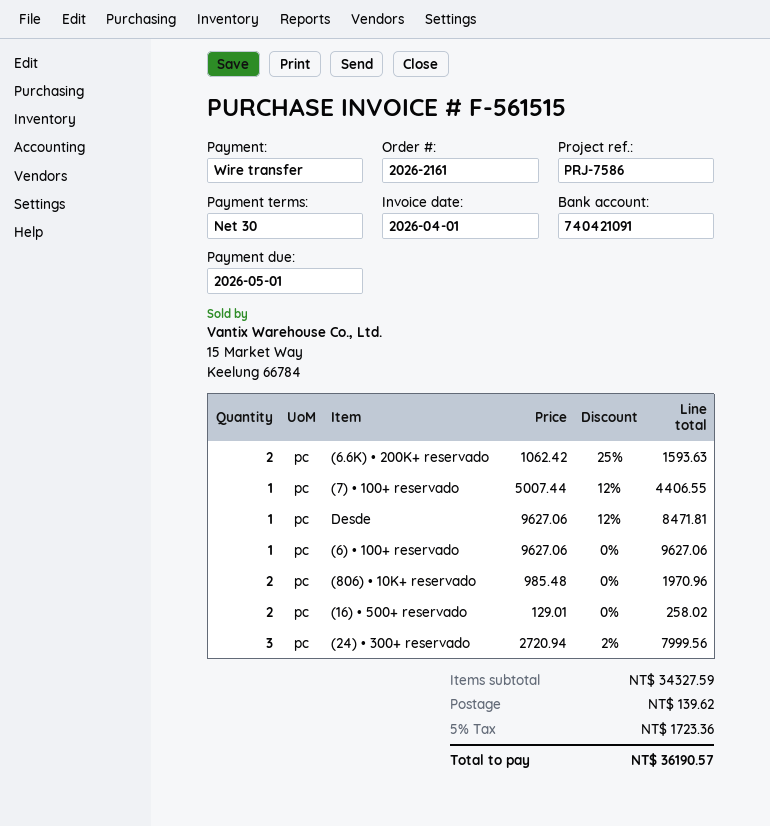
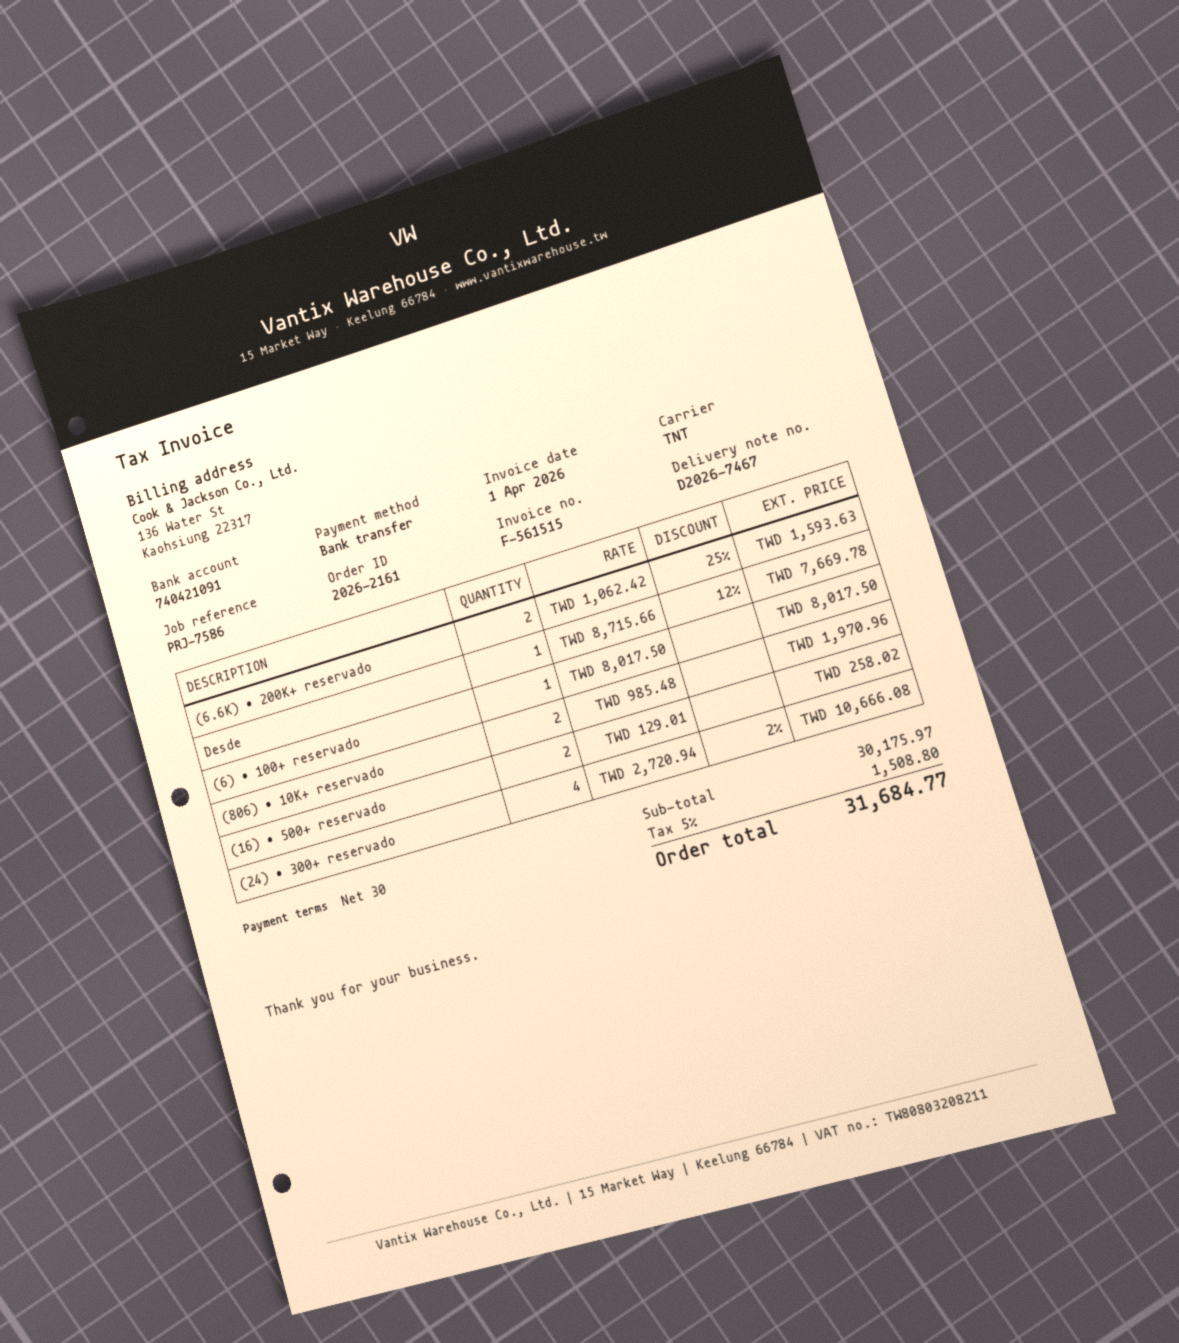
(7) • 100+ reservado: 1 x 5007.44 - 12% = 4406.55 -> none
Desde: 1 x 9627.06 - 12% = 8471.81 -> 1 x 8715.66 - 12% = 7669.78
(6) • 100+ reservado: 1 x 9627.06 = 9627.06 -> 1 x 8017.50 = 8017.50
(24) • 300+ reservado: 3 x 2720.94 - 2% = 7999.56 -> 4 x 2720.94 - 2% = 10666.08
subtotal: 34327.59 -> 30175.97
shipping: 139.62 -> none
tax: 5% = 1723.36 -> 5% = 1508.80
total: 36190.57 -> 31684.77

